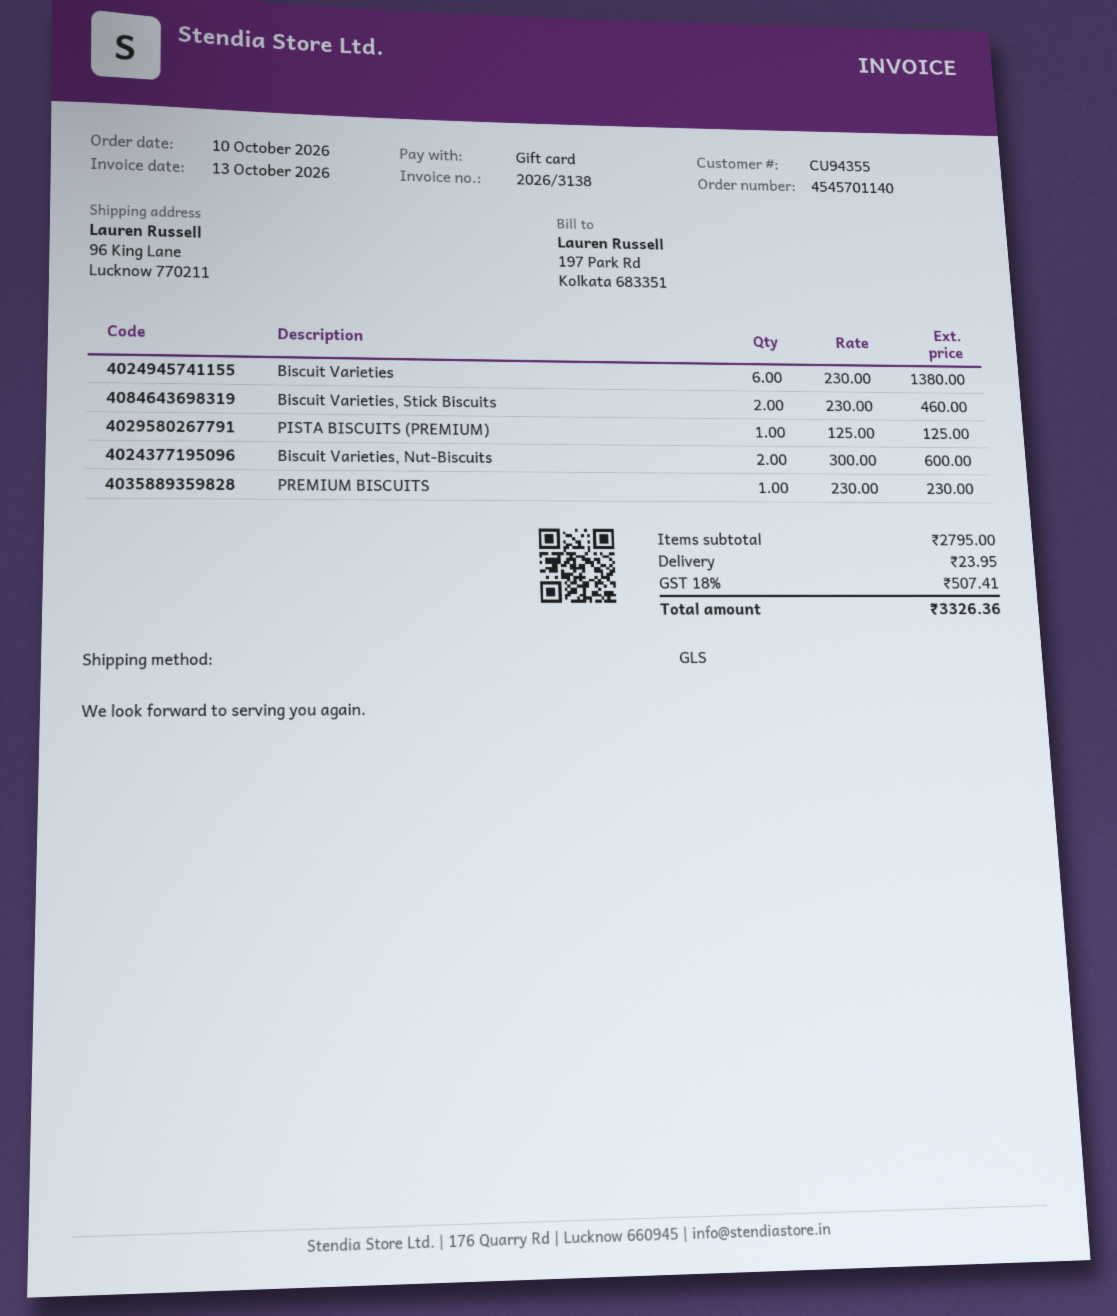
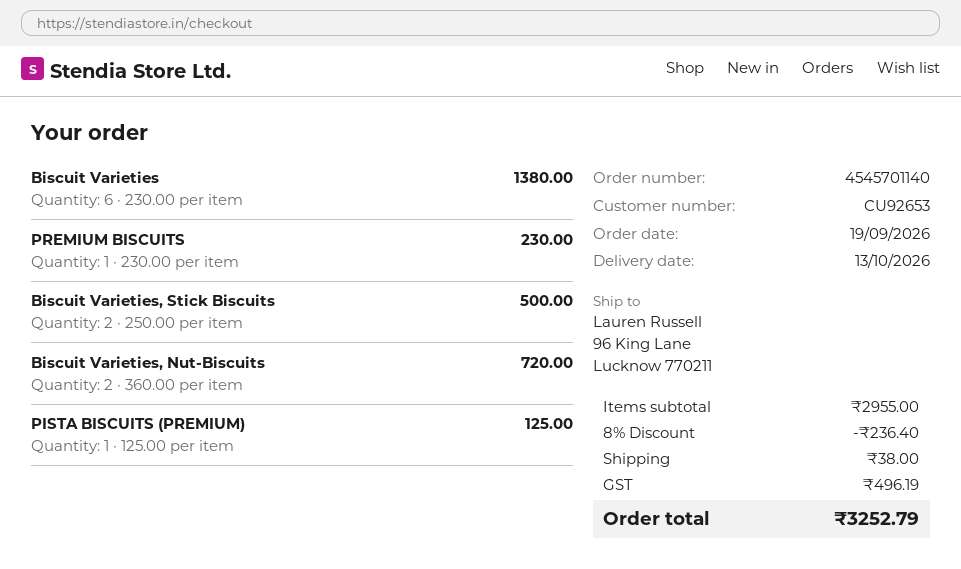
order date: 2026-10-10 -> 2026-09-19
customer number: CU94355 -> CU92653
Biscuit Varieties, Stick Biscuits: 2 x 230.00 = 460.00 -> 2 x 250.00 = 500.00
Biscuit Varieties, Nut-Biscuits: 2 x 300.00 = 600.00 -> 2 x 360.00 = 720.00
subtotal: 2795.00 -> 2955.00
discount: none -> 8% = 236.40
shipping: 23.95 -> 38.00
tax: 507.41 -> 496.19
total: 3326.36 -> 3252.79

